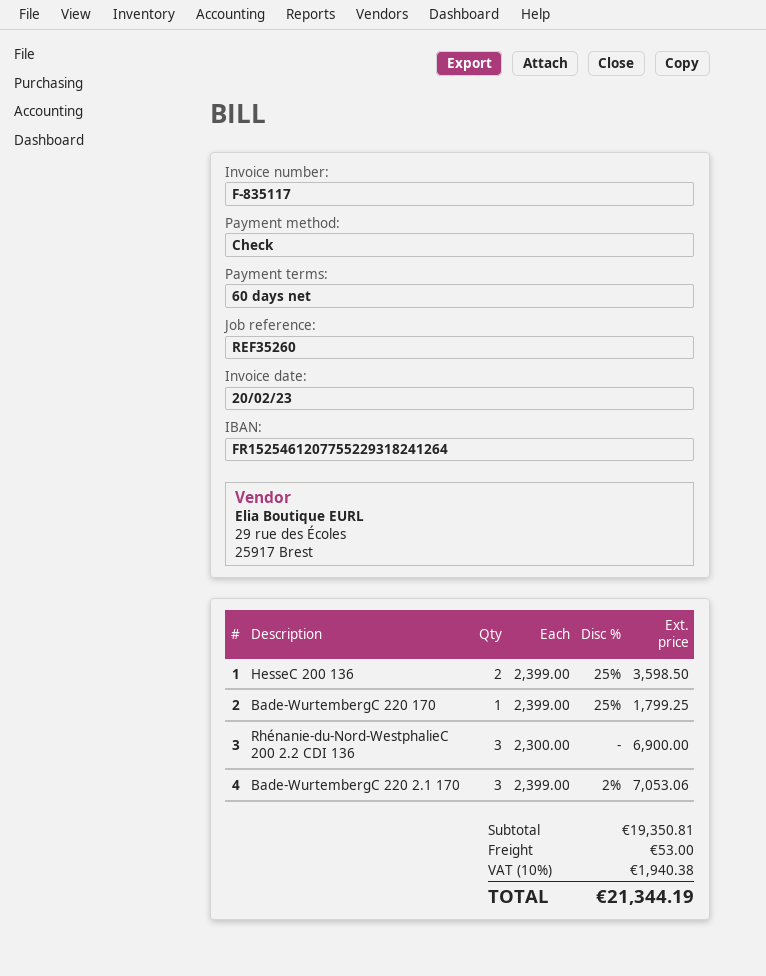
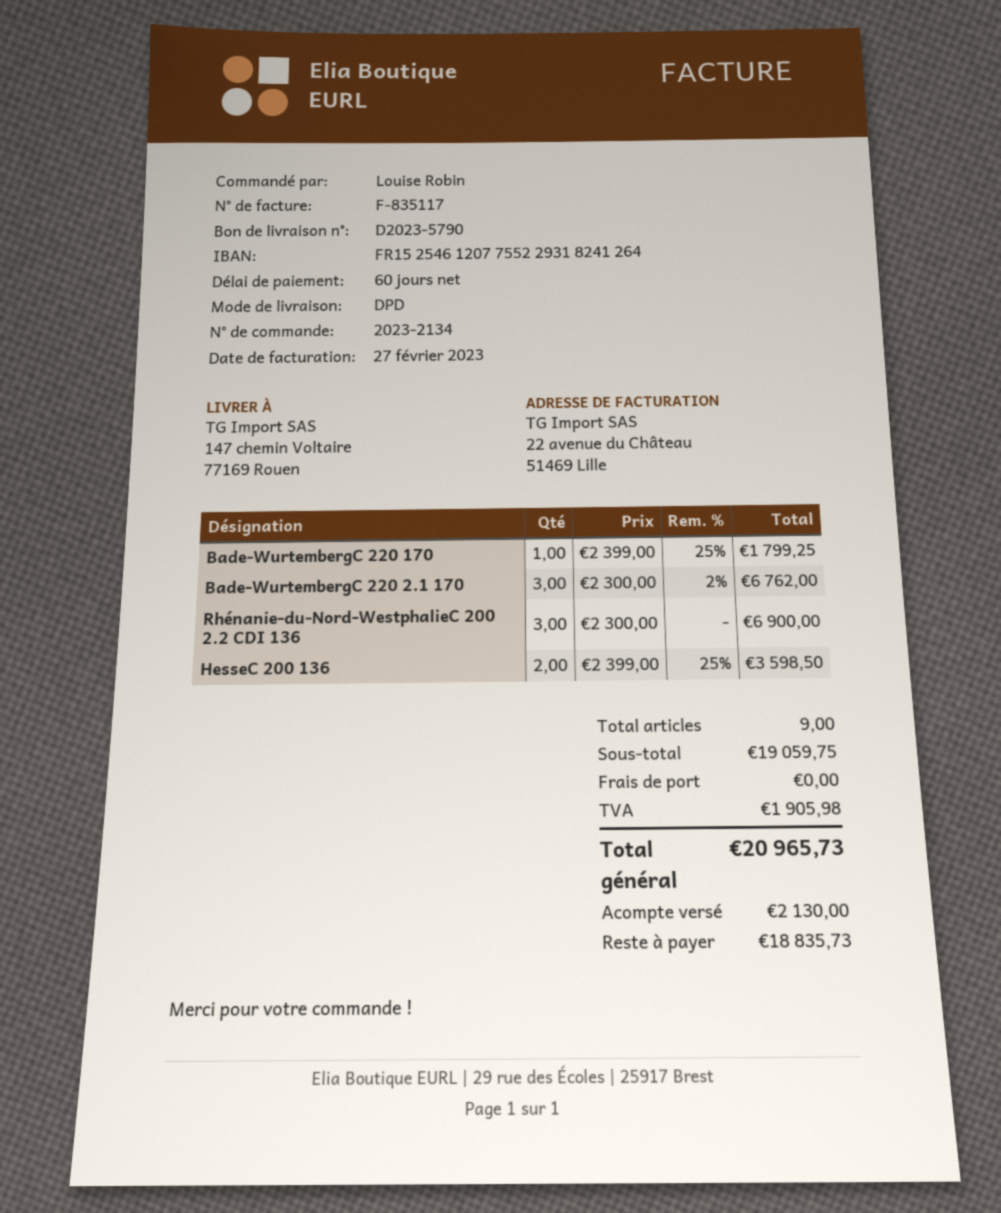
invoice date: 2023-02-20 -> 2023-02-27
Bade-WurtembergC 220 2.1 170: 3 x 2399.00 - 2% = 7053.06 -> 3 x 2300.00 - 2% = 6762.00
subtotal: 19350.81 -> 19059.75
shipping: 53.00 -> 0.00
tax: 1940.38 -> 1905.98
total: 21344.19 -> 20965.73

